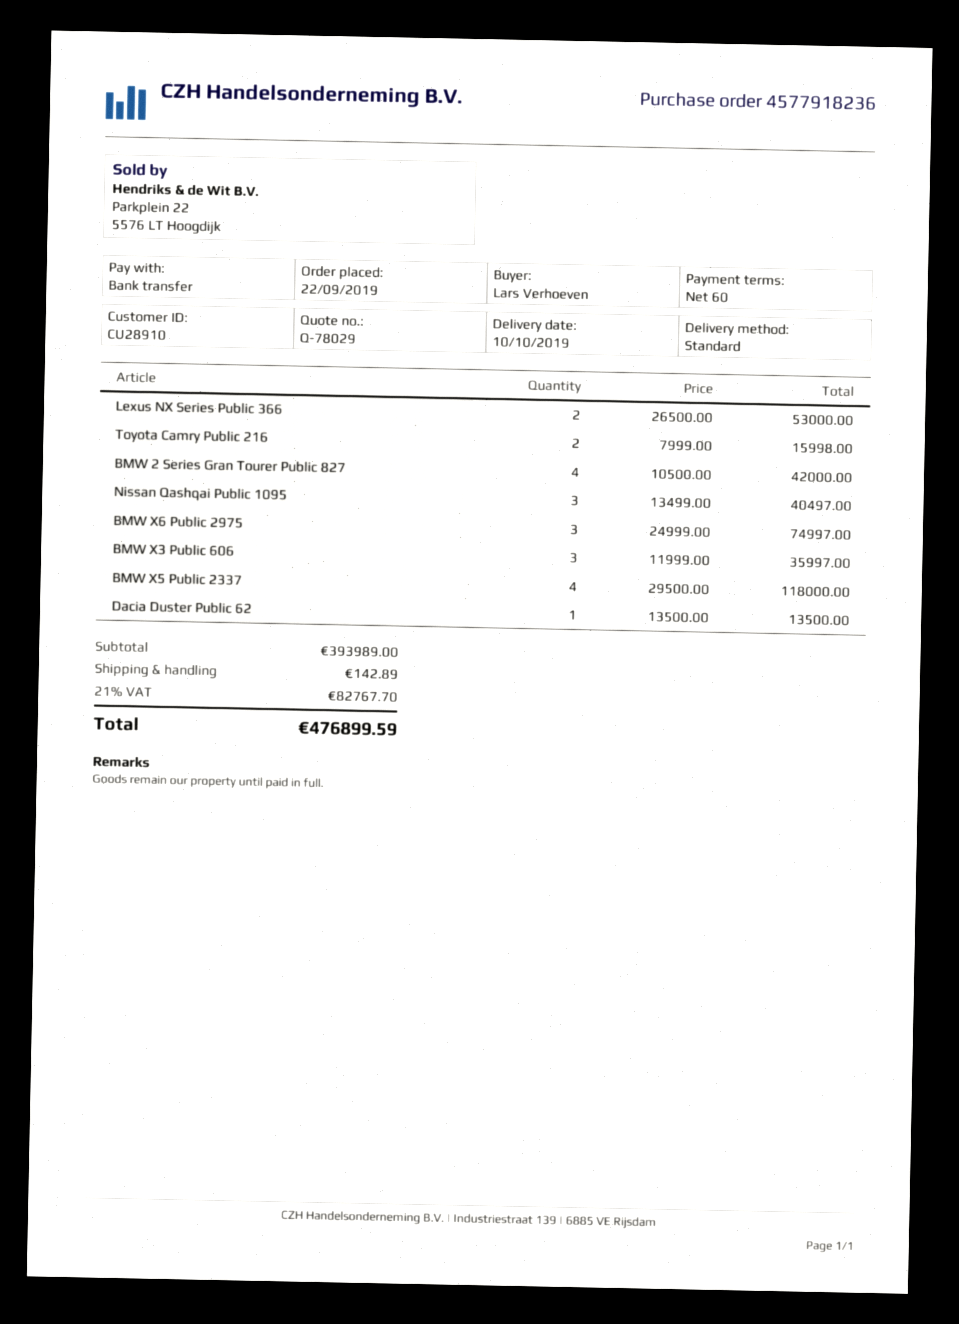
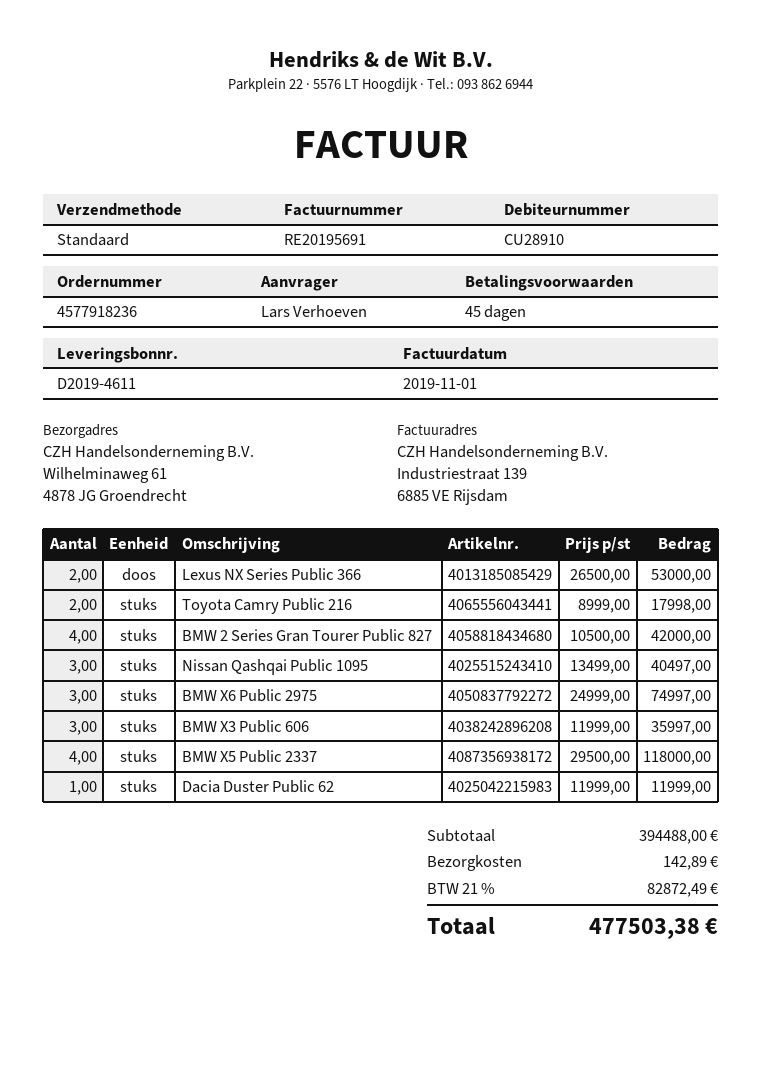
payment terms: 60 days -> 45 days
Toyota Camry Public 216: 2 x 7999.00 = 15998.00 -> 2 x 8999.00 = 17998.00
Dacia Duster Public 62: 1 x 13500.00 = 13500.00 -> 1 x 11999.00 = 11999.00
subtotal: 393989.00 -> 394488.00
tax: 21% = 82767.70 -> 21% = 82872.49
total: 476899.59 -> 477503.38

